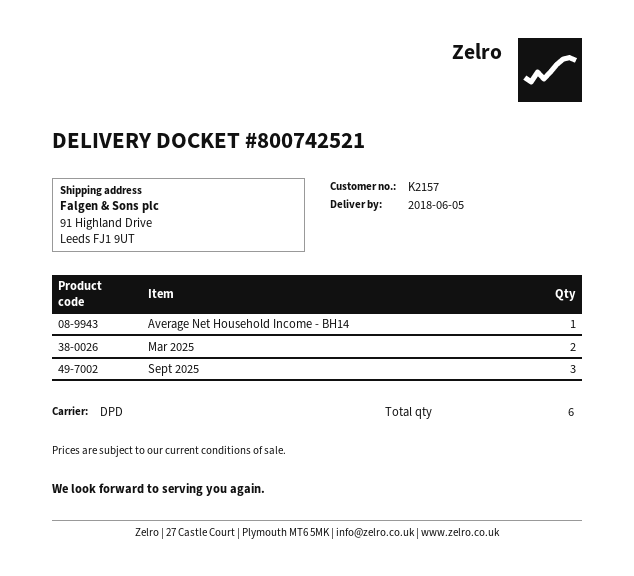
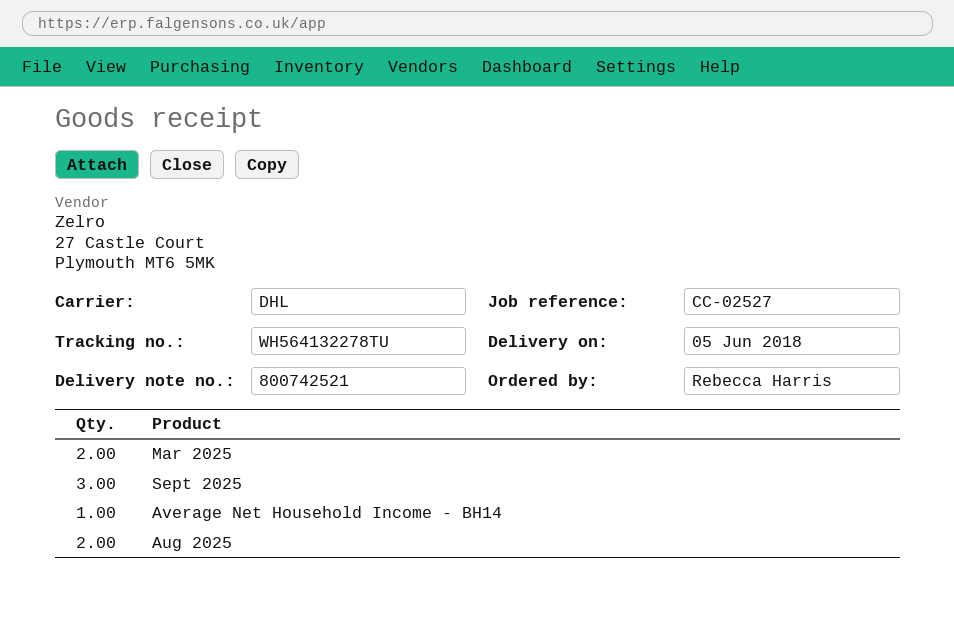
shipping method: DPD -> DHL
Aug 2025: none -> 2

